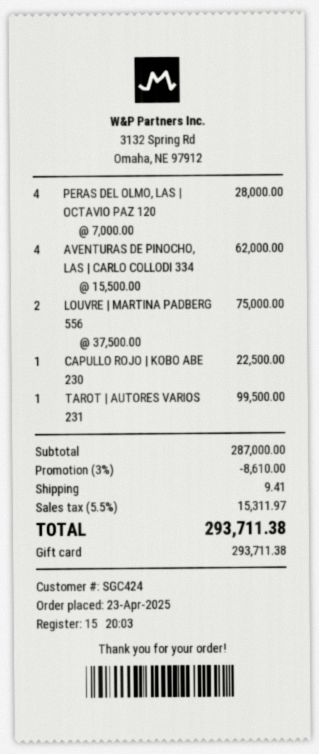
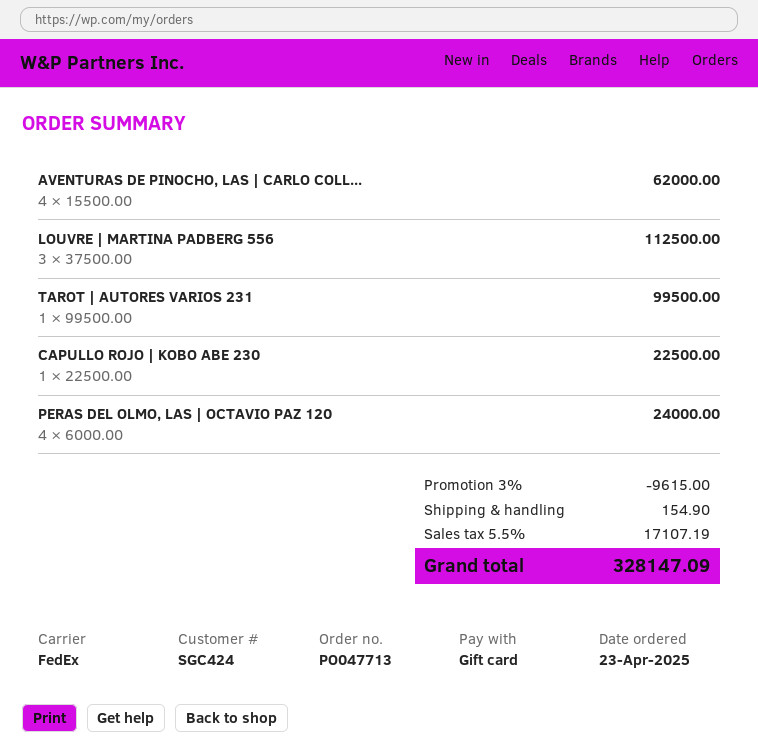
PERAS DEL OLMO, LAS | OCTAVIO PAZ 120: 4 x 7000.00 = 28000.00 -> 4 x 6000.00 = 24000.00
LOUVRE | MARTINA PADBERG 556: 2 x 37500.00 = 75000.00 -> 3 x 37500.00 = 112500.00
discount: 3% = 8610.00 -> 3% = 9615.00
shipping: 9.41 -> 154.90
tax: 5.5% = 15311.97 -> 5.5% = 17107.19
total: 293711.38 -> 328147.09

